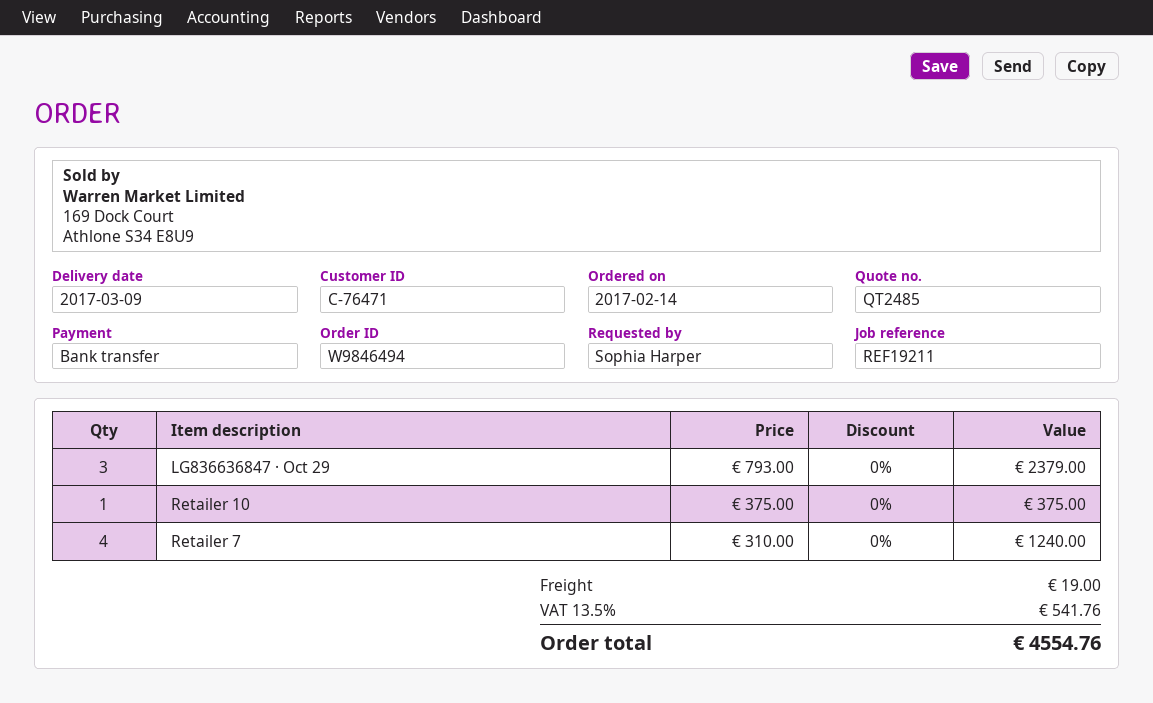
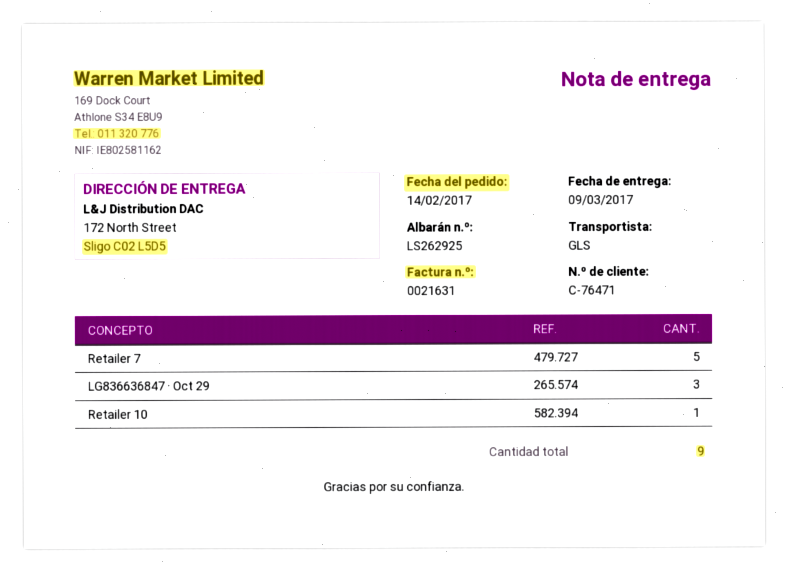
Retailer 7: 4 -> 5

